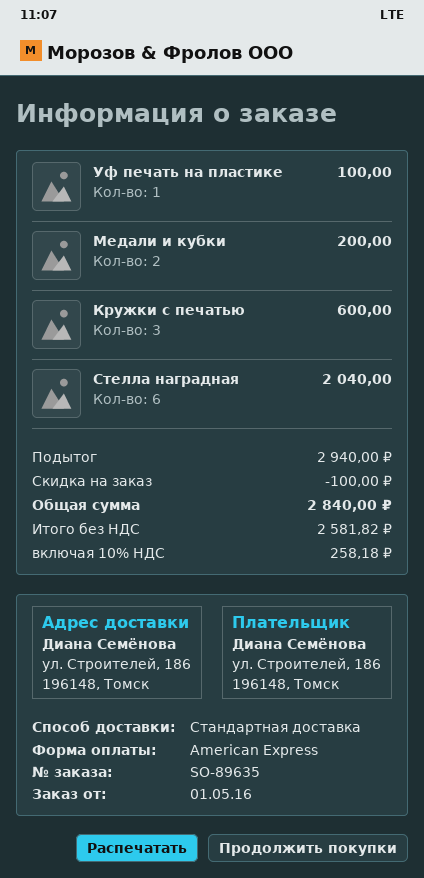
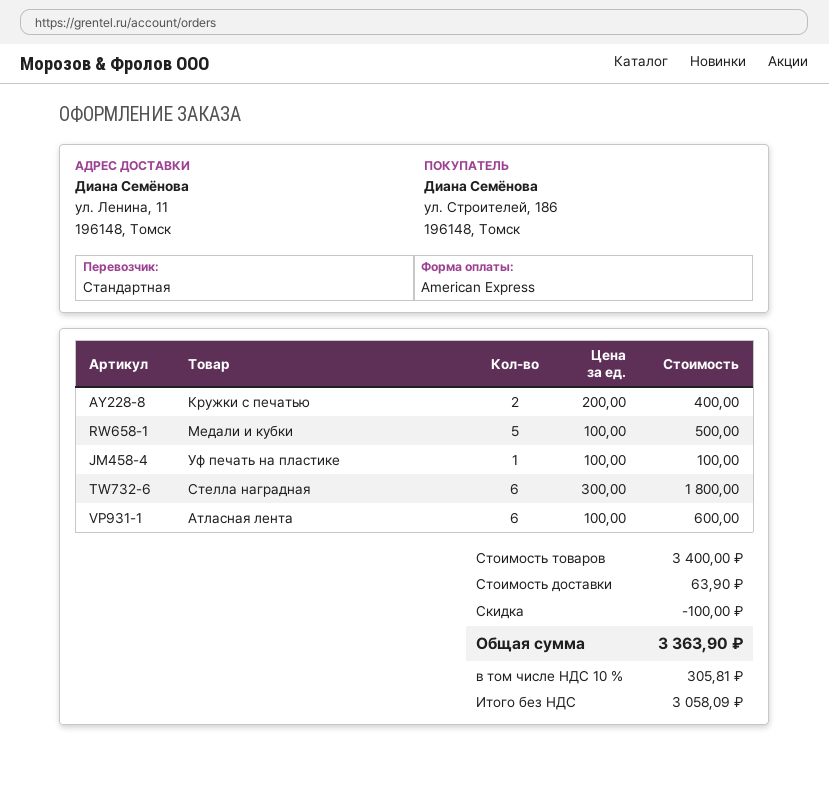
ship to: ул. Строителей, 186, 196148, Томск -> ул. Ленина, 11, 196148, Томск
Медали и кубки: 2 for 200.00 -> 5 for 500.00
Кружки с печатью: 3 for 600.00 -> 2 for 400.00
Стелла наградная: 6 for 2040.00 -> 6 for 1800.00
Атласная лента: none -> 6 for 600.00
subtotal: 2940.00 -> 3400.00
shipping: none -> 63.90
net: 2581.82 -> 3058.09
tax: 10% = 258.18 -> 10% = 305.81
total: 2840.00 -> 3363.90

